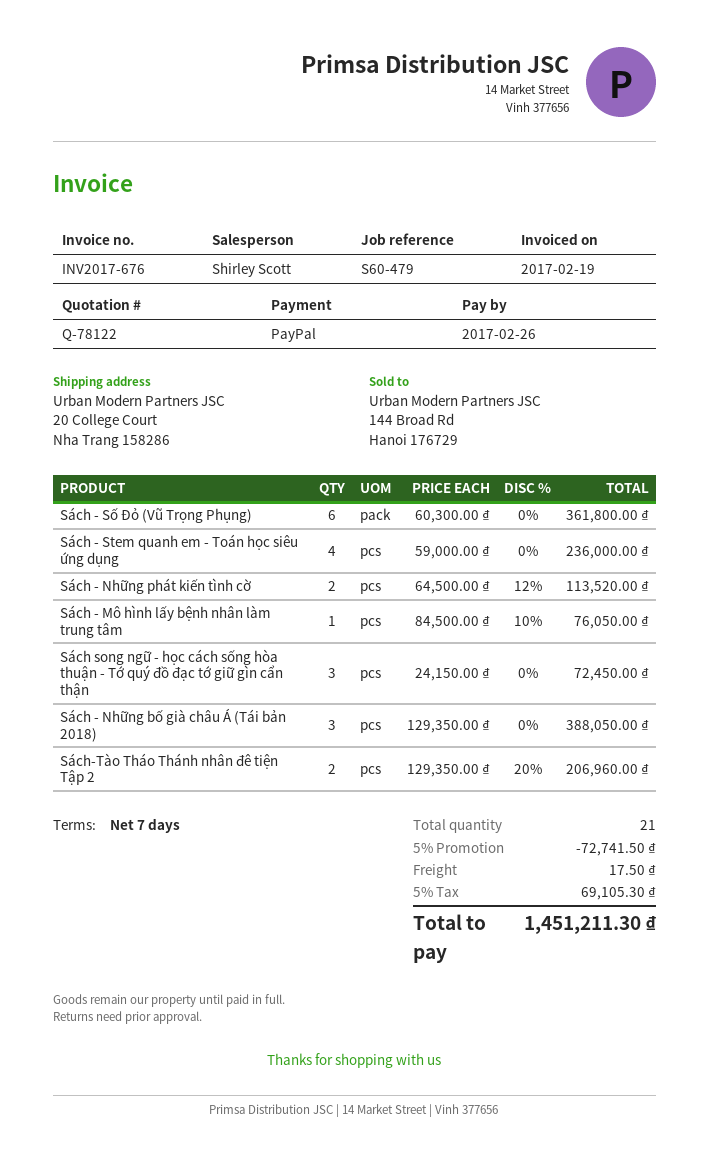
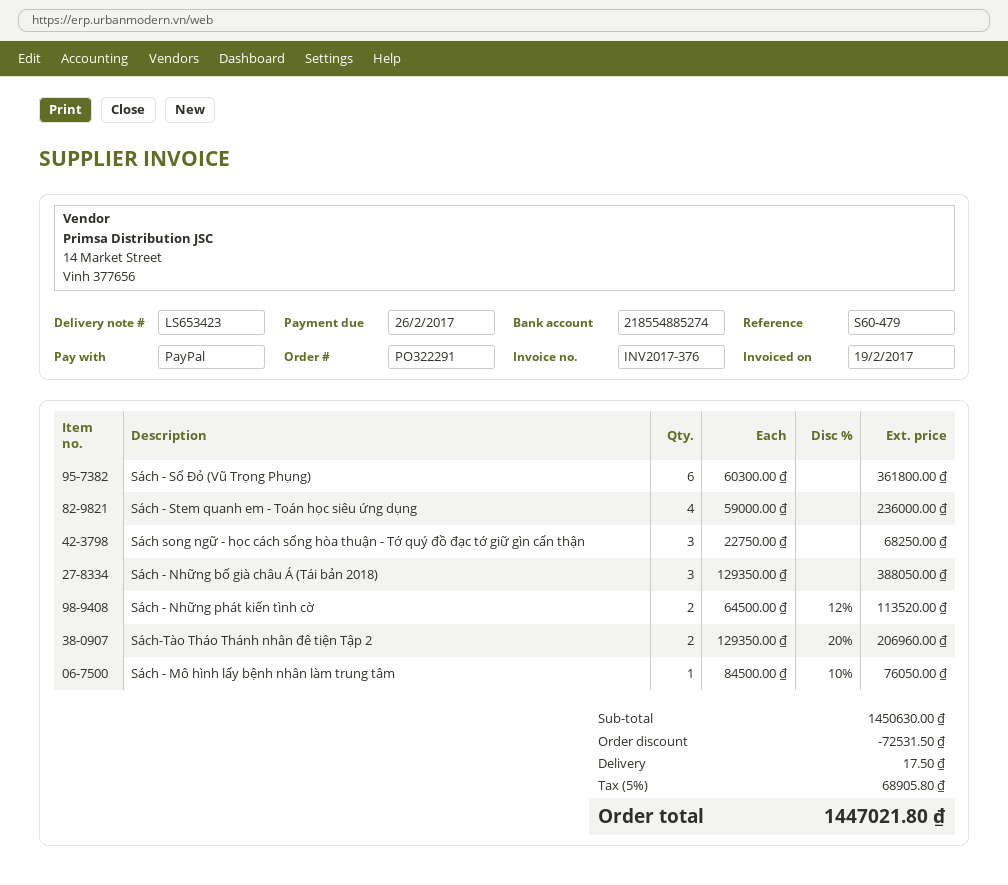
invoice number: INV2017-676 -> INV2017-376
Sách song ngữ - học cách sống hòa thuận - Tớ quý đồ đạc tớ giữ gìn cẩn thận: 3 x 24150.00 = 72450.00 -> 3 x 22750.00 = 68250.00
discount: 72741.50 -> 72531.50
tax: 5% = 69105.30 -> 5% = 68905.80
total: 1451211.30 -> 1447021.80

